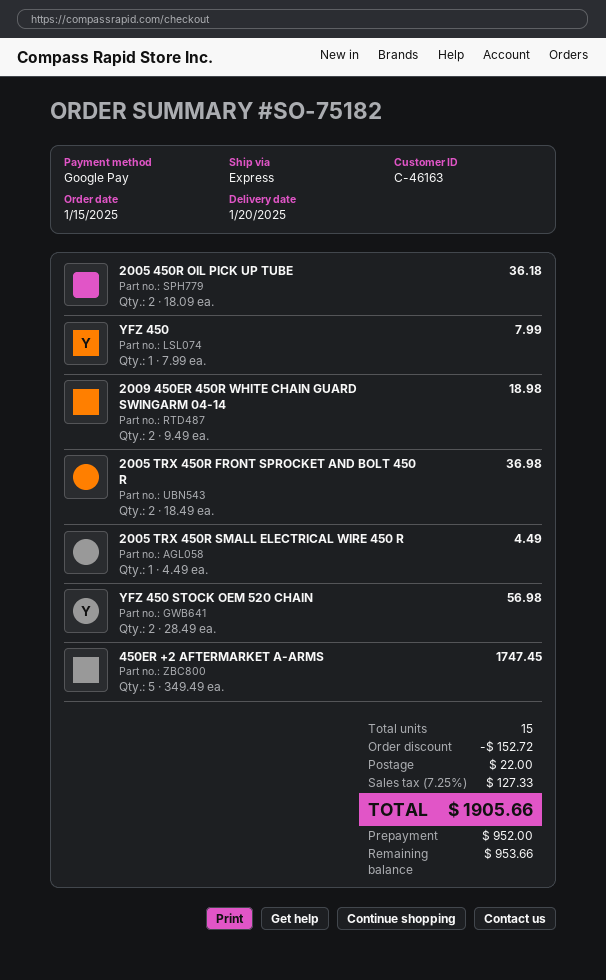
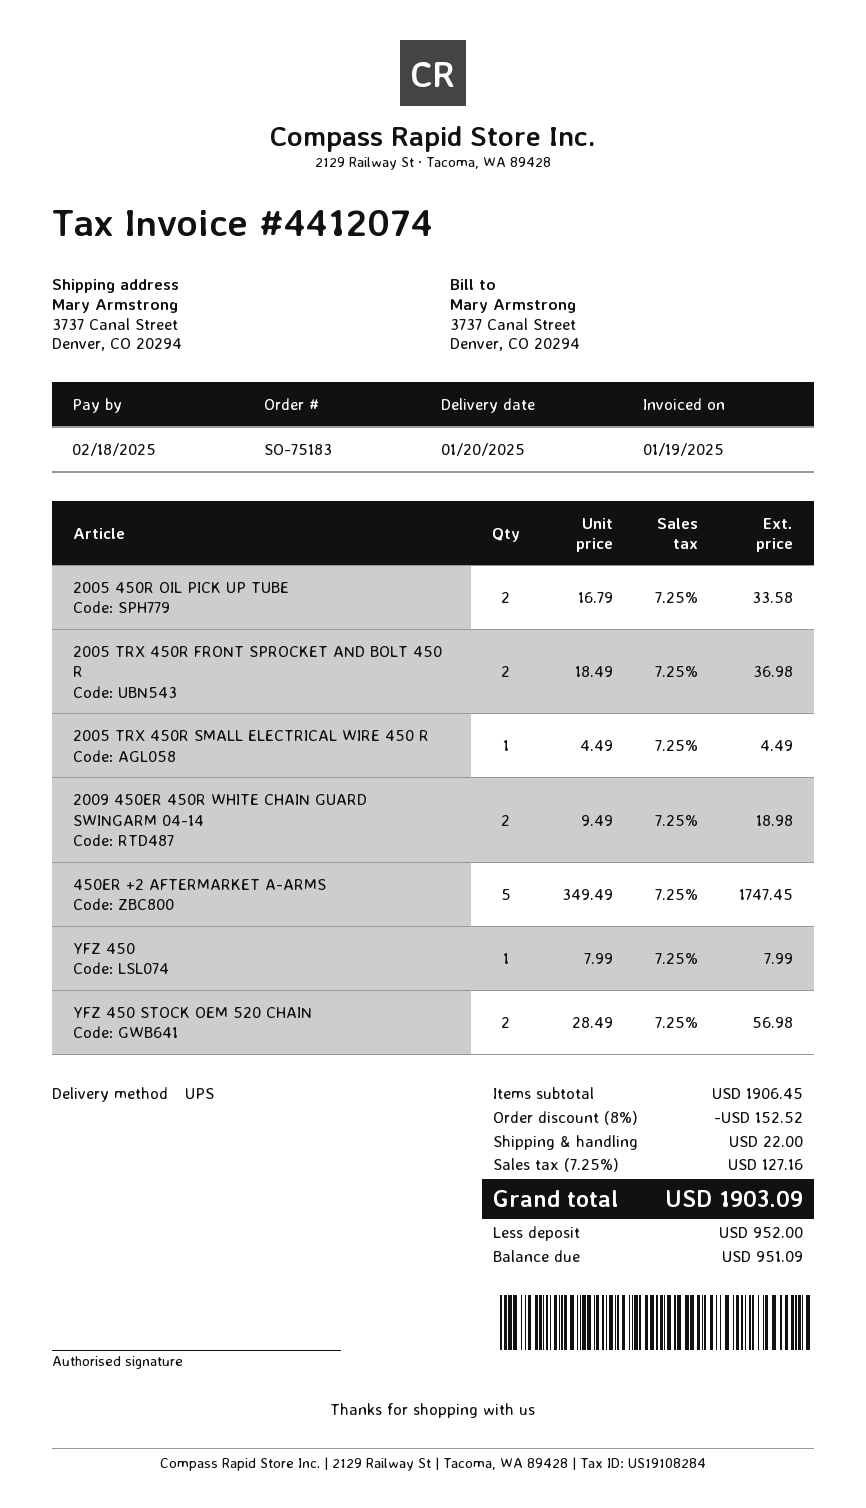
order number: SO-75182 -> SO-75183
shipping method: express -> UPS
2005 450R OIL PICK UP TUBE: 2 x 18.09 = 36.18 -> 2 x 16.79 = 33.58
discount: 152.72 -> 152.52
tax: 7.25% = 127.33 -> 7.25% = 127.16
total: 1905.66 -> 1903.09
balance: 953.66 -> 951.09

